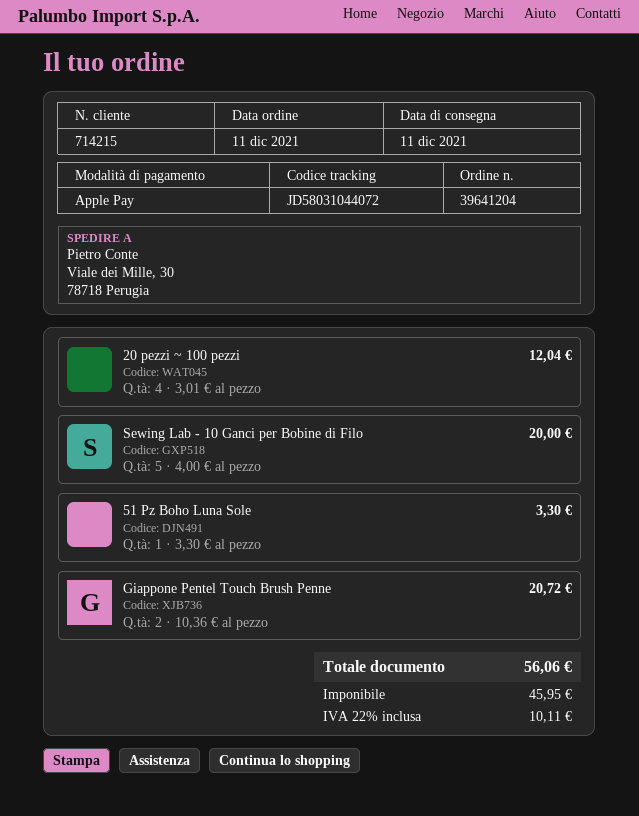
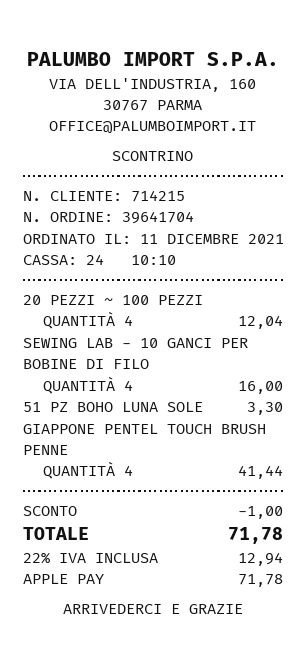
order number: 39641204 -> 39641704
Sewing Lab - 10 Ganci per Bobine di Filo: 5 for 20.00 -> 4 for 16.00
Giappone Pentel Touch Brush Penne: 2 for 20.72 -> 4 for 41.44
discount: none -> 1.00
tax: 22% = 10.11 -> 22% = 12.94
total: 56.06 -> 71.78

